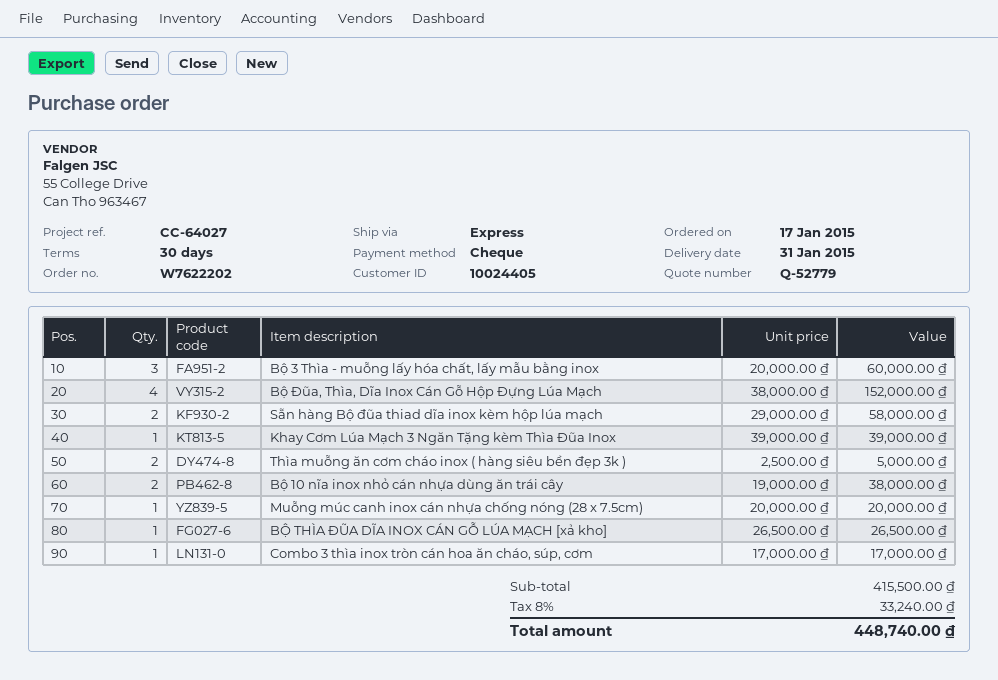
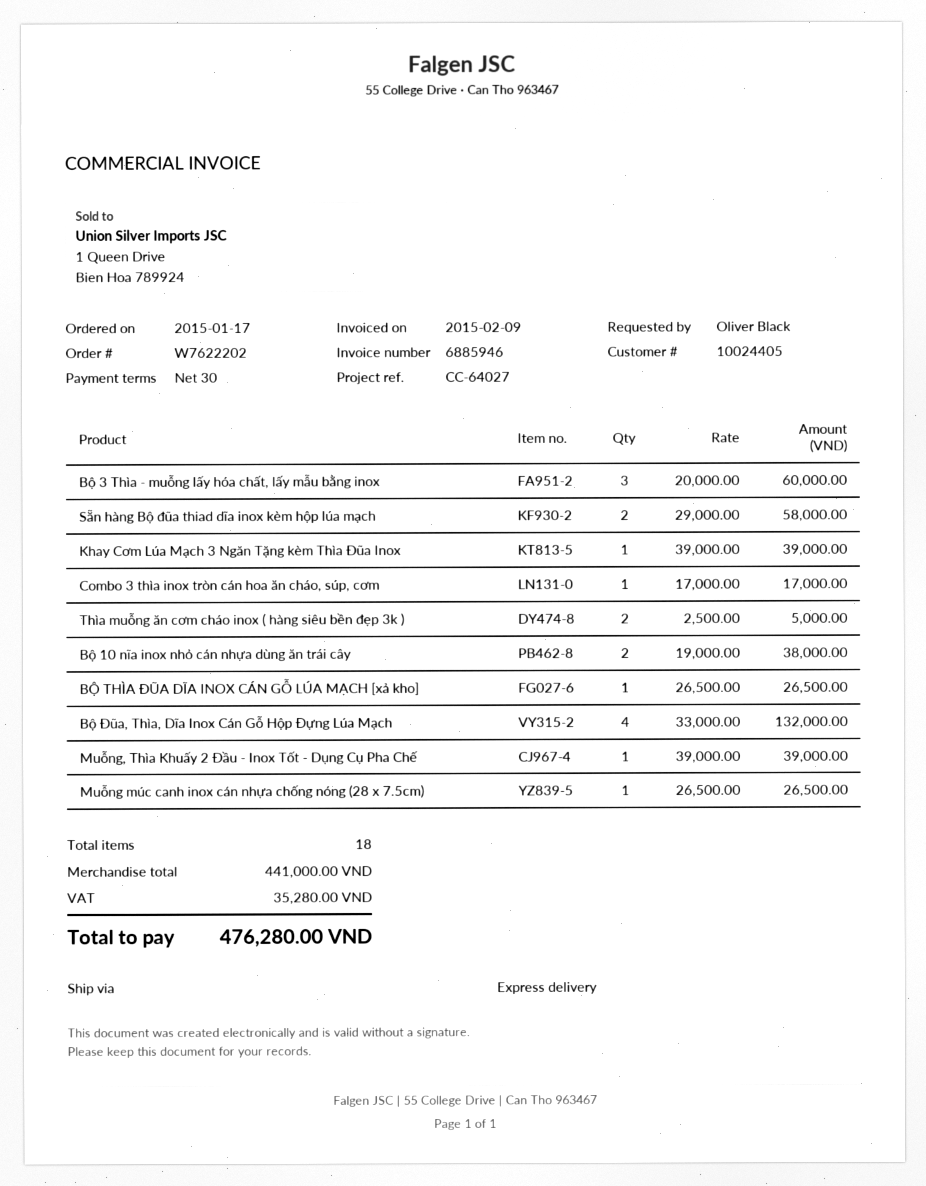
Bộ Đũa, Thìa, Dĩa Inox Cán Gỗ Hộp Đựng Lúa Mạch: 4 x 38000.00 = 152000.00 -> 4 x 33000.00 = 132000.00
Muỗng múc canh inox cán nhựa chống nóng (28 x 7.5cm): 1 x 20000.00 = 20000.00 -> 1 x 26500.00 = 26500.00
Muỗng, Thìa Khuấy 2 Đầu - Inox Tốt - Dụng Cụ Pha Chế: none -> 1 x 39000.00 = 39000.00
subtotal: 415500.00 -> 441000.00
tax: 33240.00 -> 35280.00
total: 448740.00 -> 476280.00

